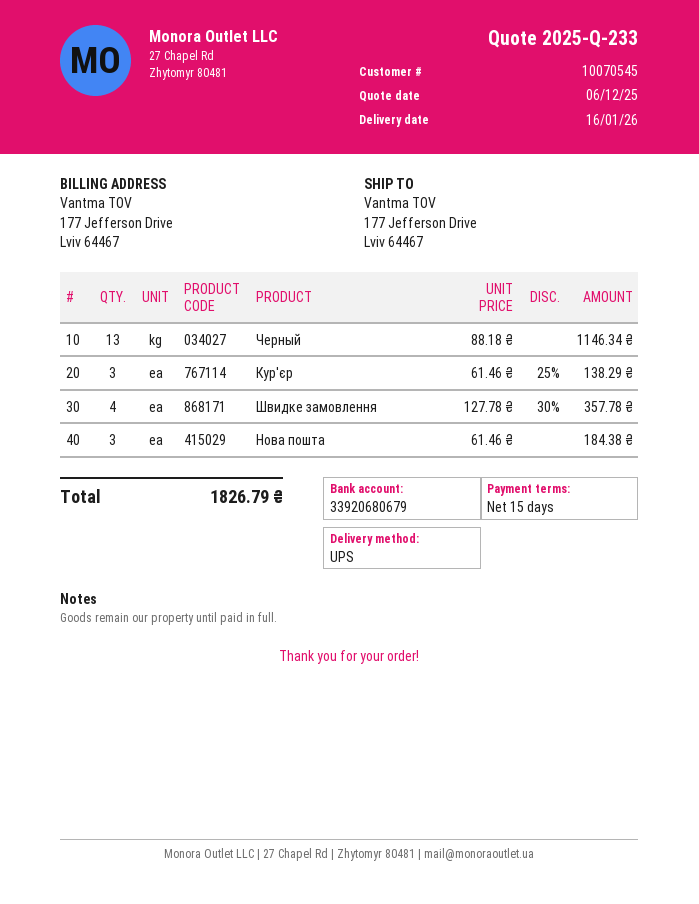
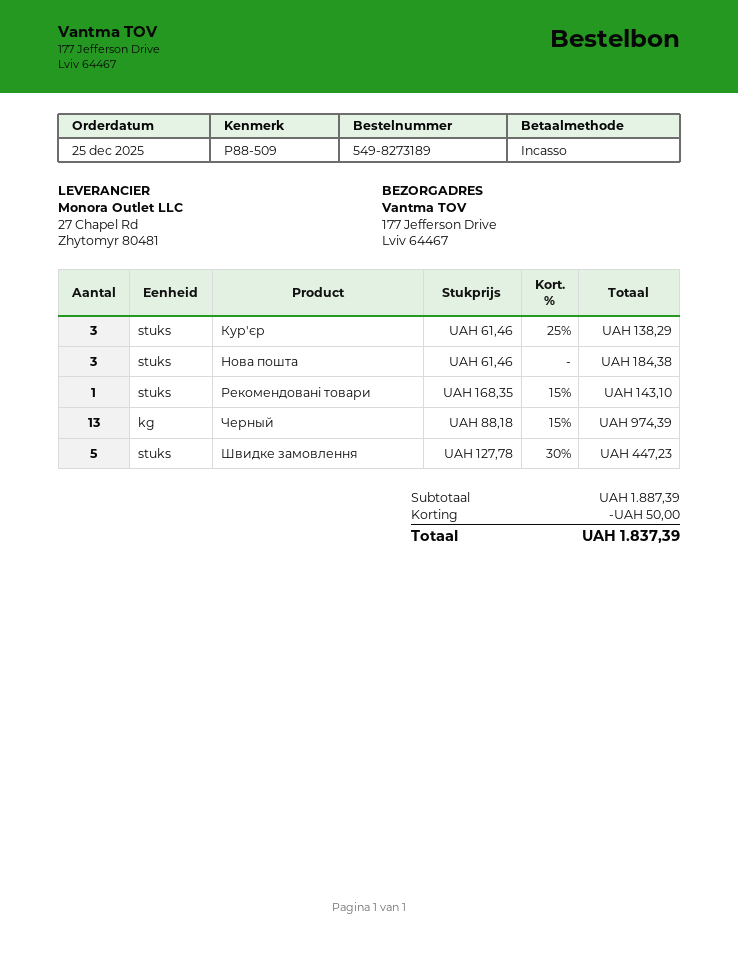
Черный: 13 x 88.18 = 1146.34 -> 13 x 88.18 - 15% = 974.39
Швидке замовлення: 4 x 127.78 - 30% = 357.78 -> 5 x 127.78 - 30% = 447.23
Рекомендовані товари: none -> 1 x 168.35 - 15% = 143.10
discount: none -> 50.00
total: 1826.79 -> 1837.39

